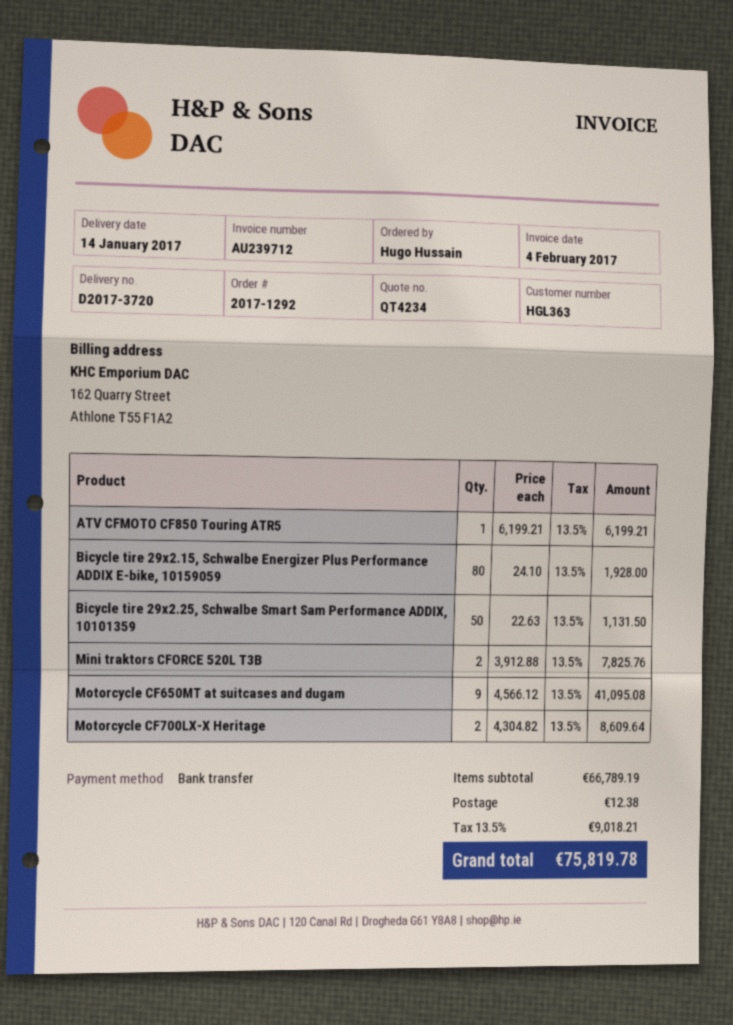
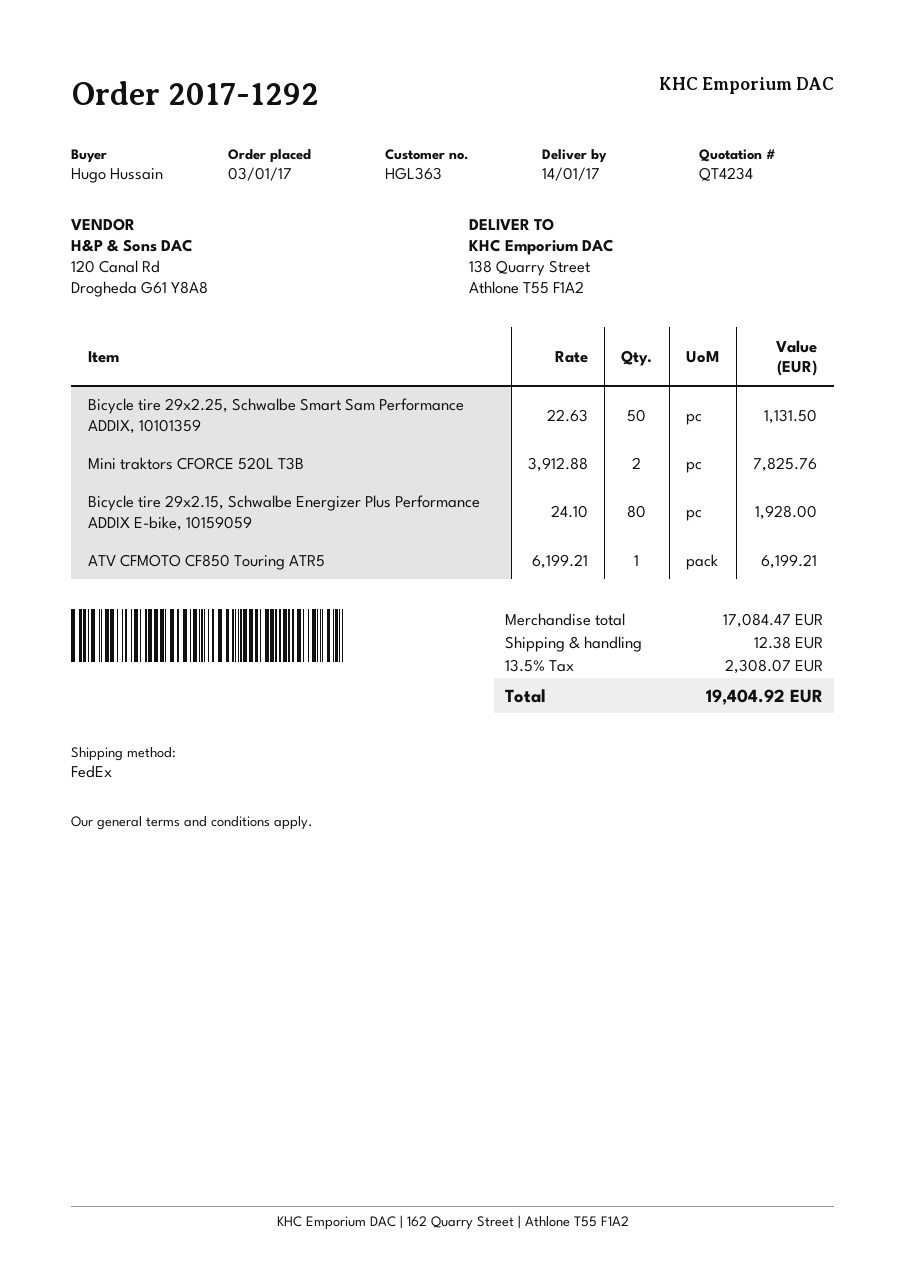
Motorcycle CF650MT at suitcases and dugam: 9 x 4566.12 = 41095.08 -> none
Motorcycle CF700LX-X Heritage: 2 x 4304.82 = 8609.64 -> none
subtotal: 66789.19 -> 17084.47
tax: 13.5% = 9018.21 -> 13.5% = 2308.07
total: 75819.78 -> 19404.92

